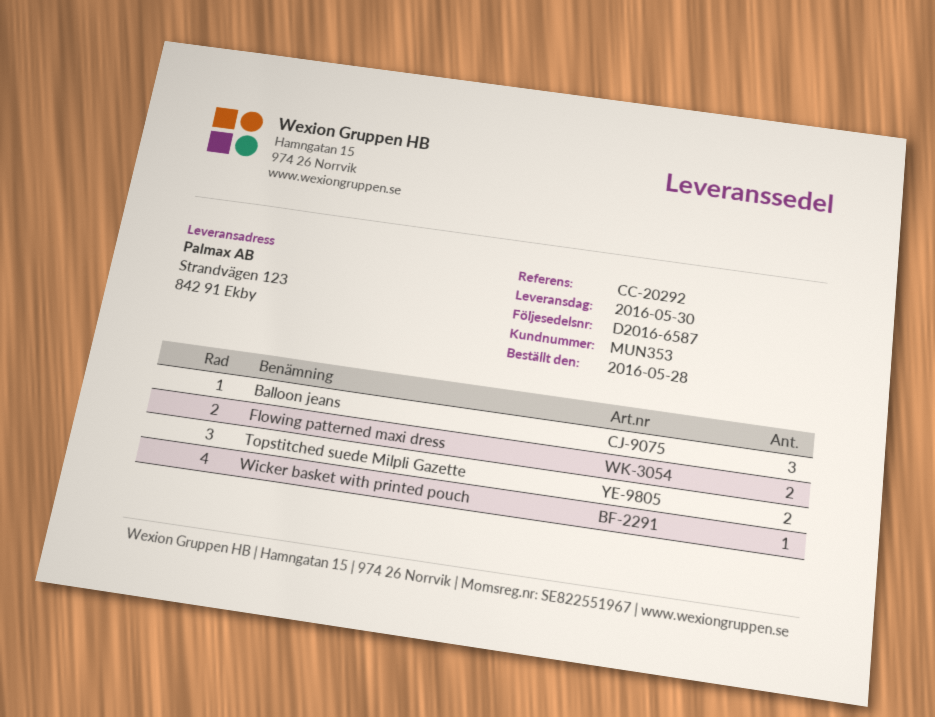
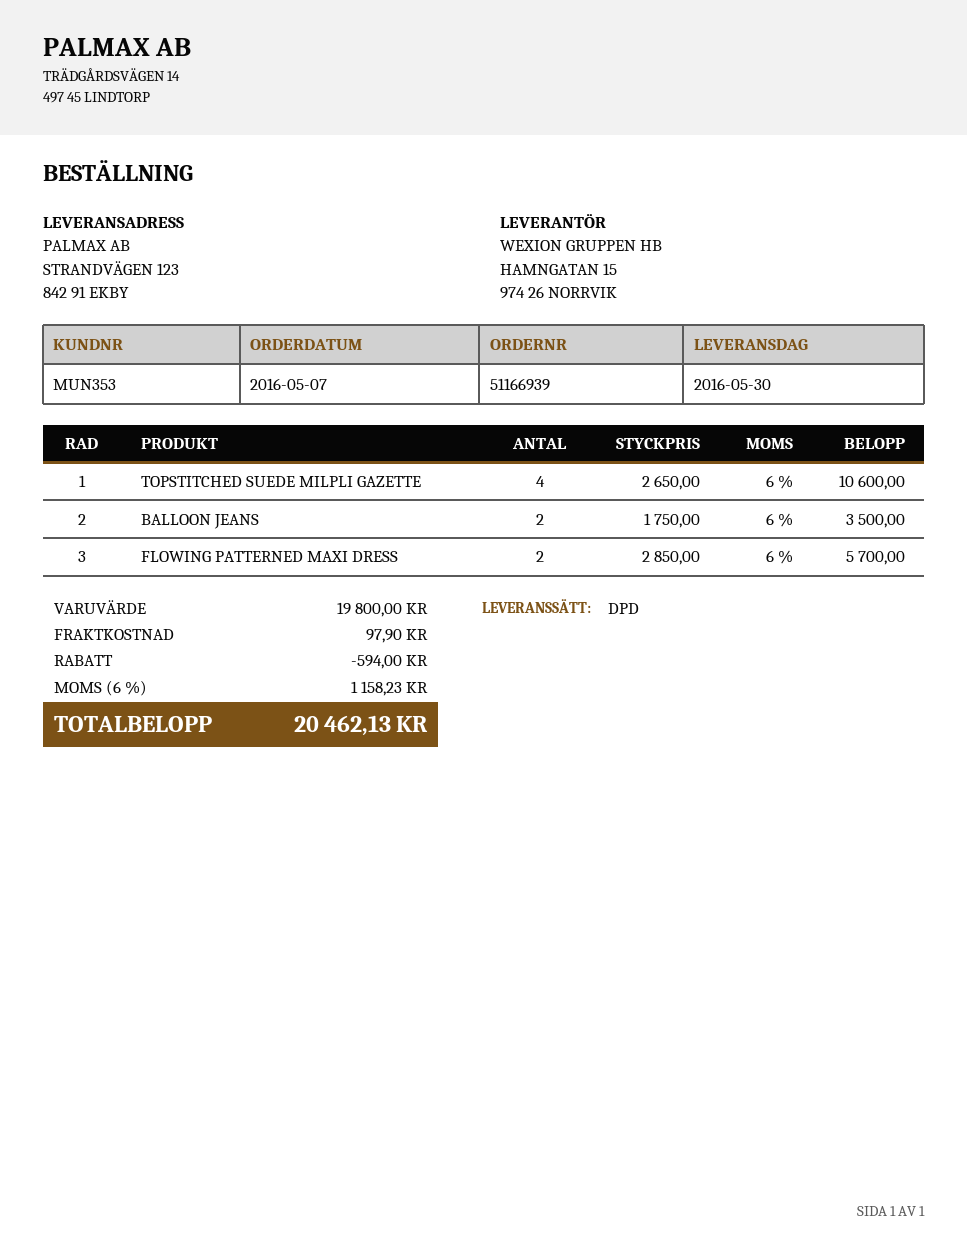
order date: 2016-05-28 -> 2016-05-07
Balloon jeans: 3 -> 2
Topstitched suede Milpli Gazette: 2 -> 4
Wicker basket with printed pouch: 1 -> none

